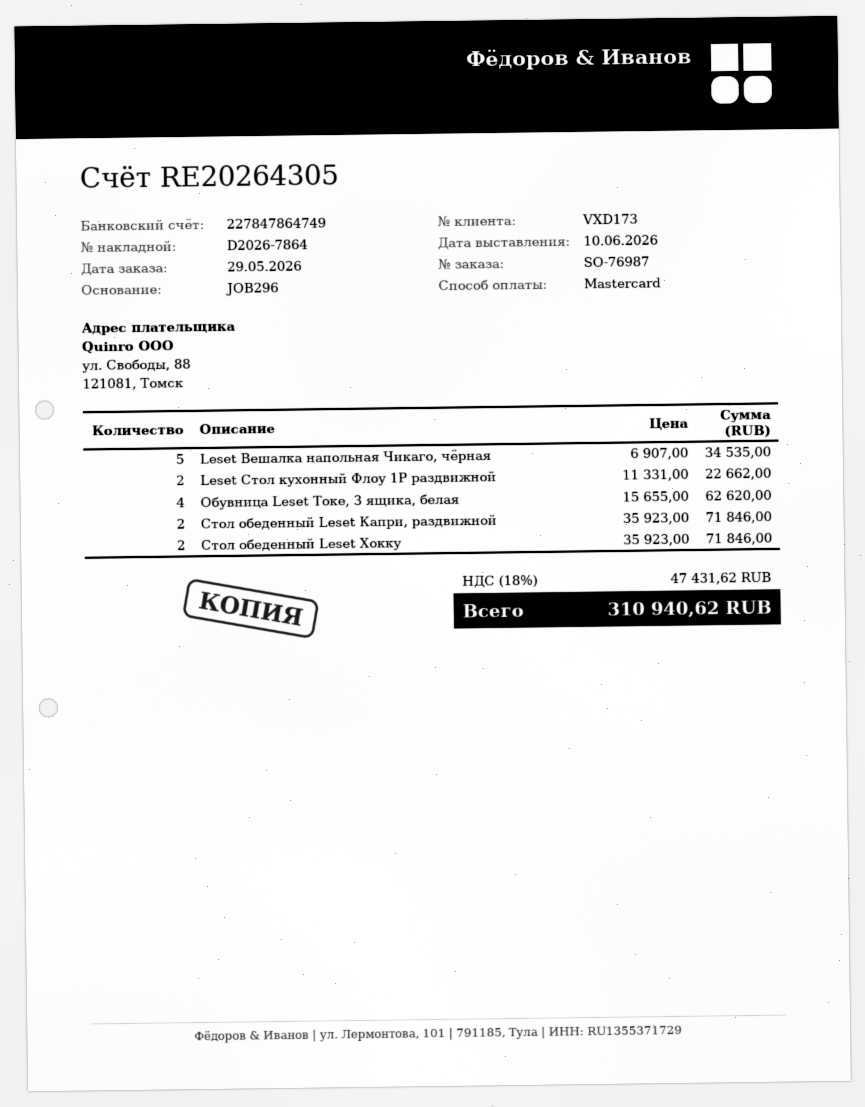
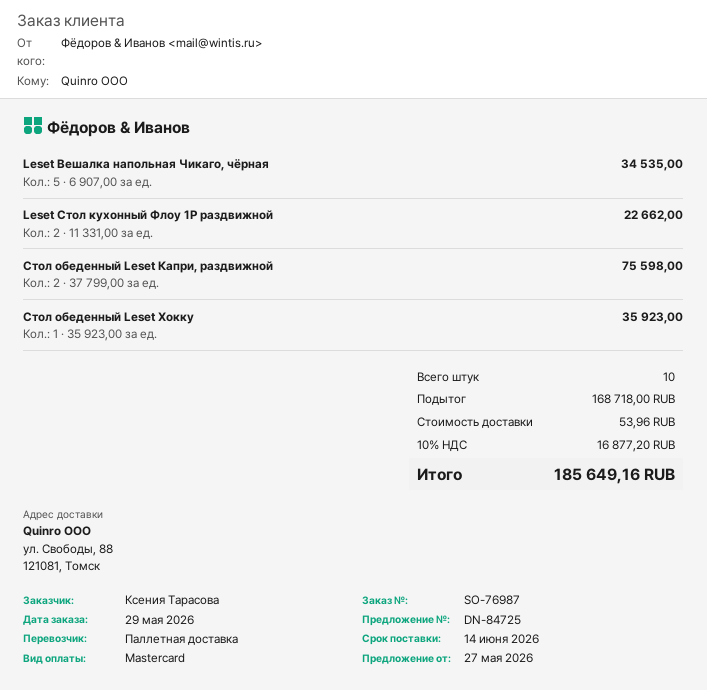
Обувница Leset Токе, 3 ящика, белая: 4 x 15655.00 = 62620.00 -> none
Стол обеденный Leset Капри, раздвижной: 2 x 35923.00 = 71846.00 -> 2 x 37799.00 = 75598.00
Стол обеденный Leset Хокку: 2 x 35923.00 = 71846.00 -> 1 x 35923.00 = 35923.00
shipping: none -> 53.96
tax: 18% = 47431.62 -> 10% = 16877.20
total: 310940.62 -> 185649.16

